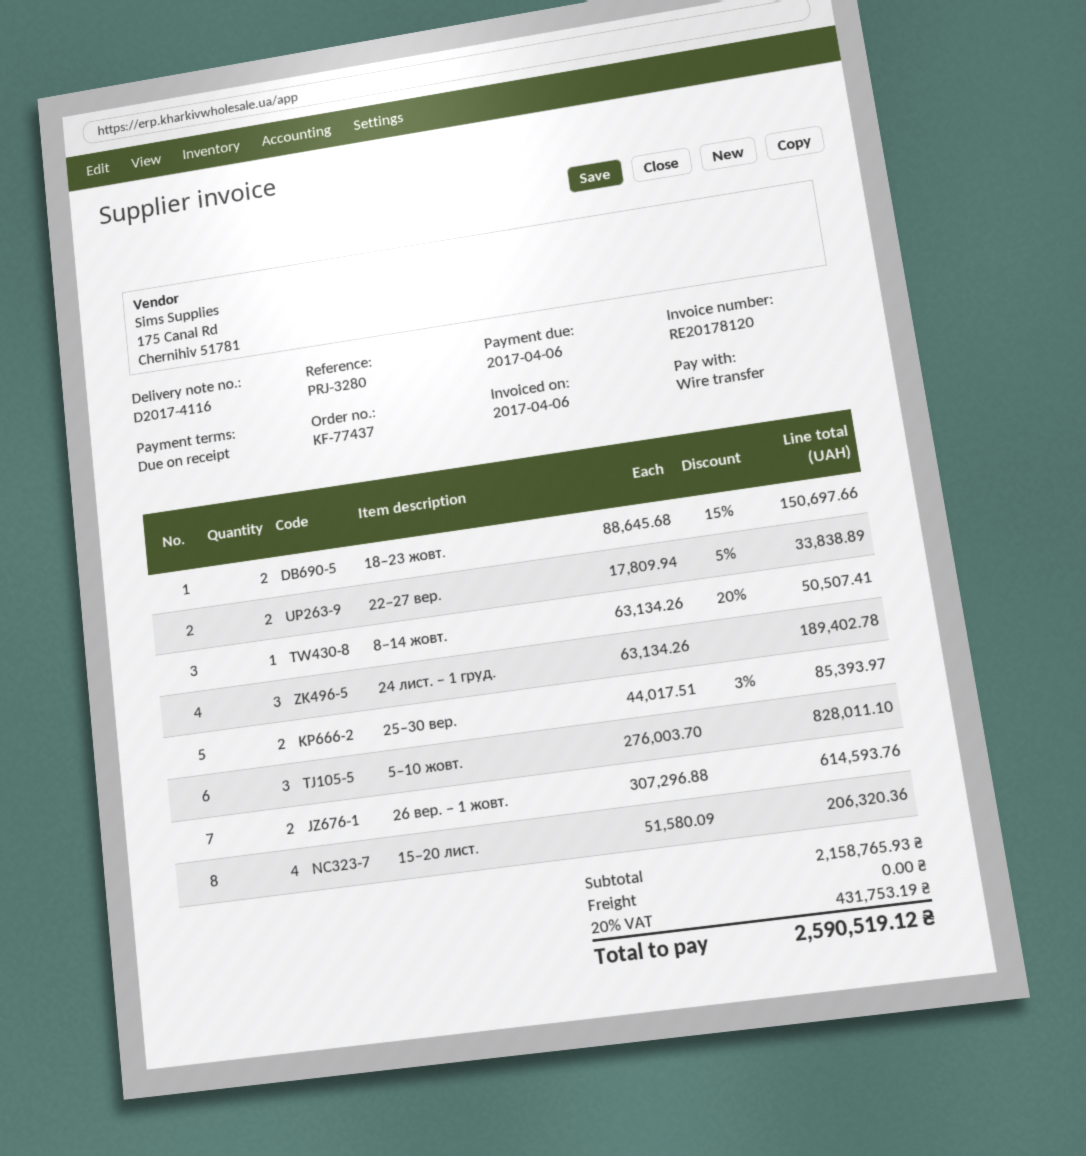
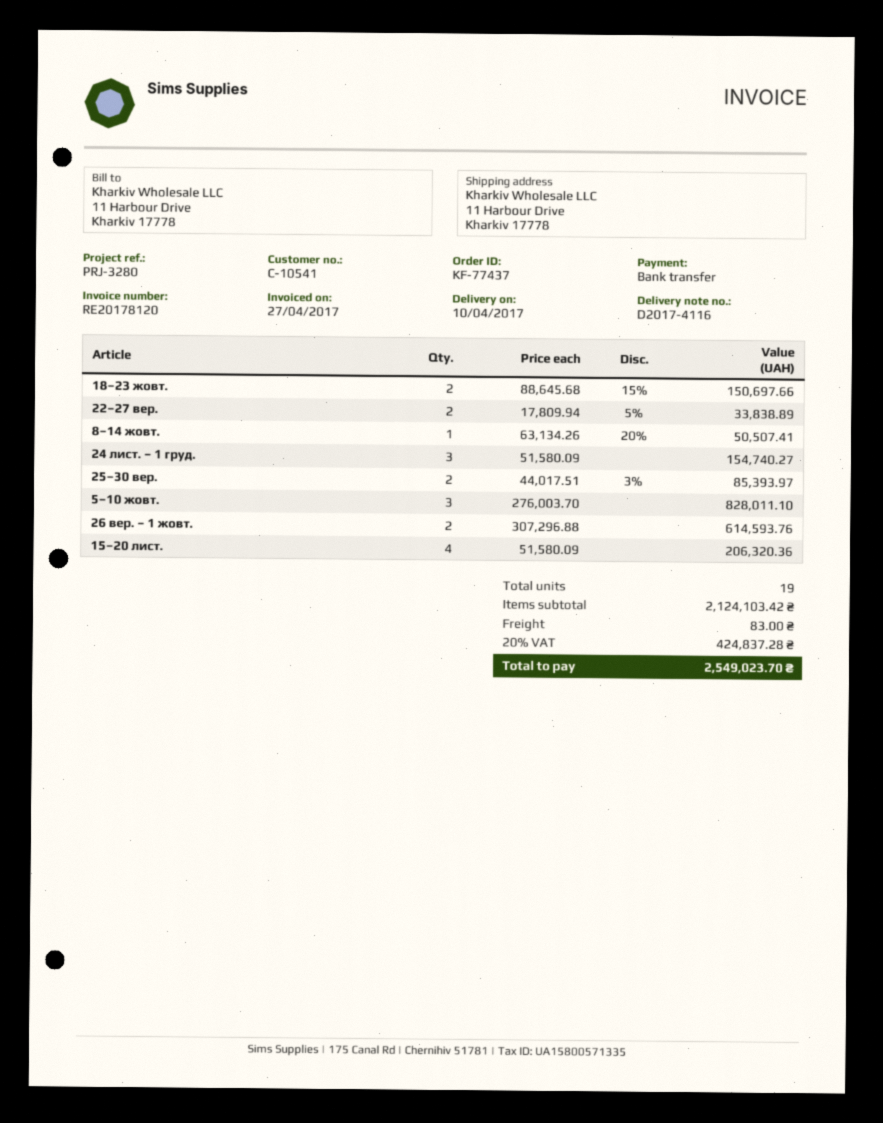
invoice date: 2017-04-06 -> 2017-04-27
24 лист. – 1 груд.: 3 x 63134.26 = 189402.78 -> 3 x 51580.09 = 154740.27
subtotal: 2158765.93 -> 2124103.42
shipping: 0.00 -> 83.00
tax: 20% = 431753.19 -> 20% = 424837.28
total: 2590519.12 -> 2549023.70

